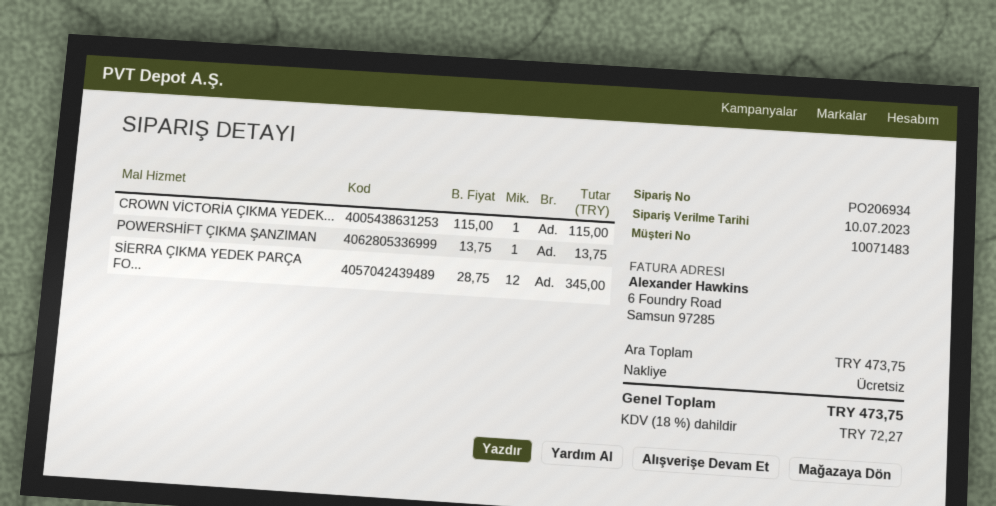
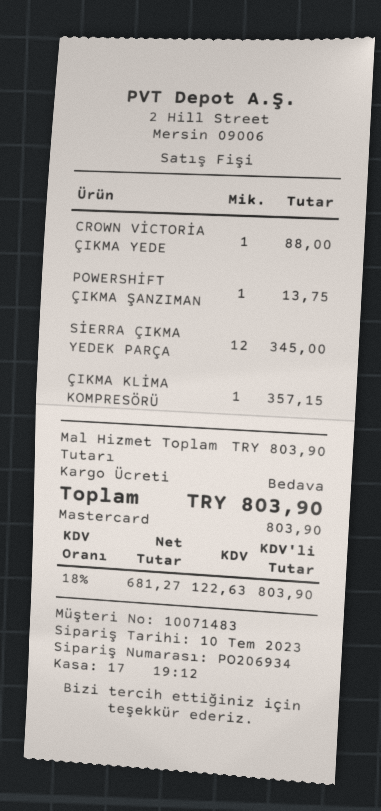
CROWN VİCTORİA ÇIKMA YEDEK...: 1 for 115.00 -> 1 for 88.00
ÇIKMA KLİMA KOMPRESÖRÜ: none -> 1 for 357.15
subtotal: 473.75 -> 803.90
tax: 18% = 72.27 -> 18% = 122.63
total: 473.75 -> 803.90

